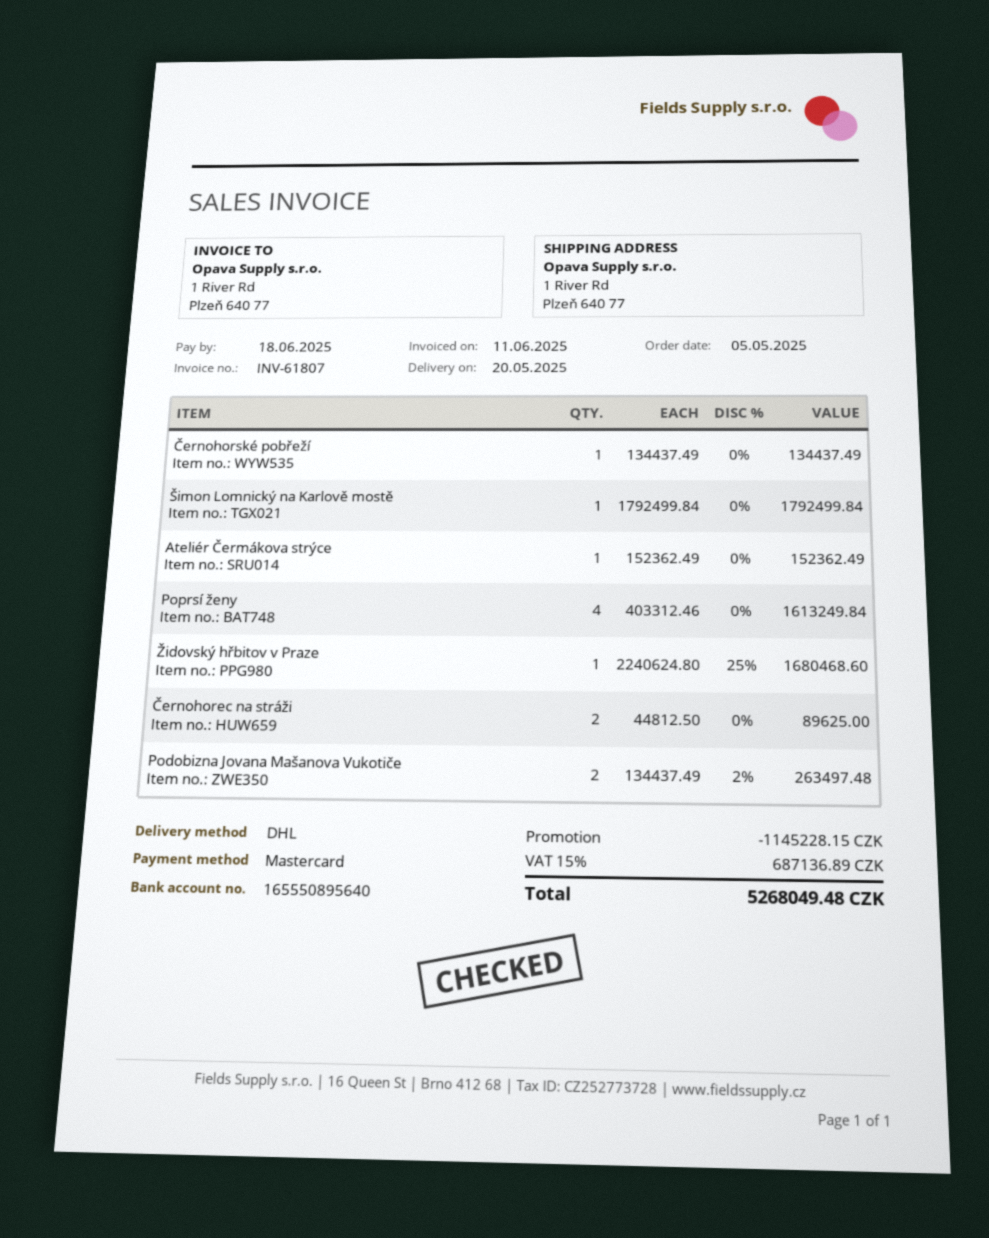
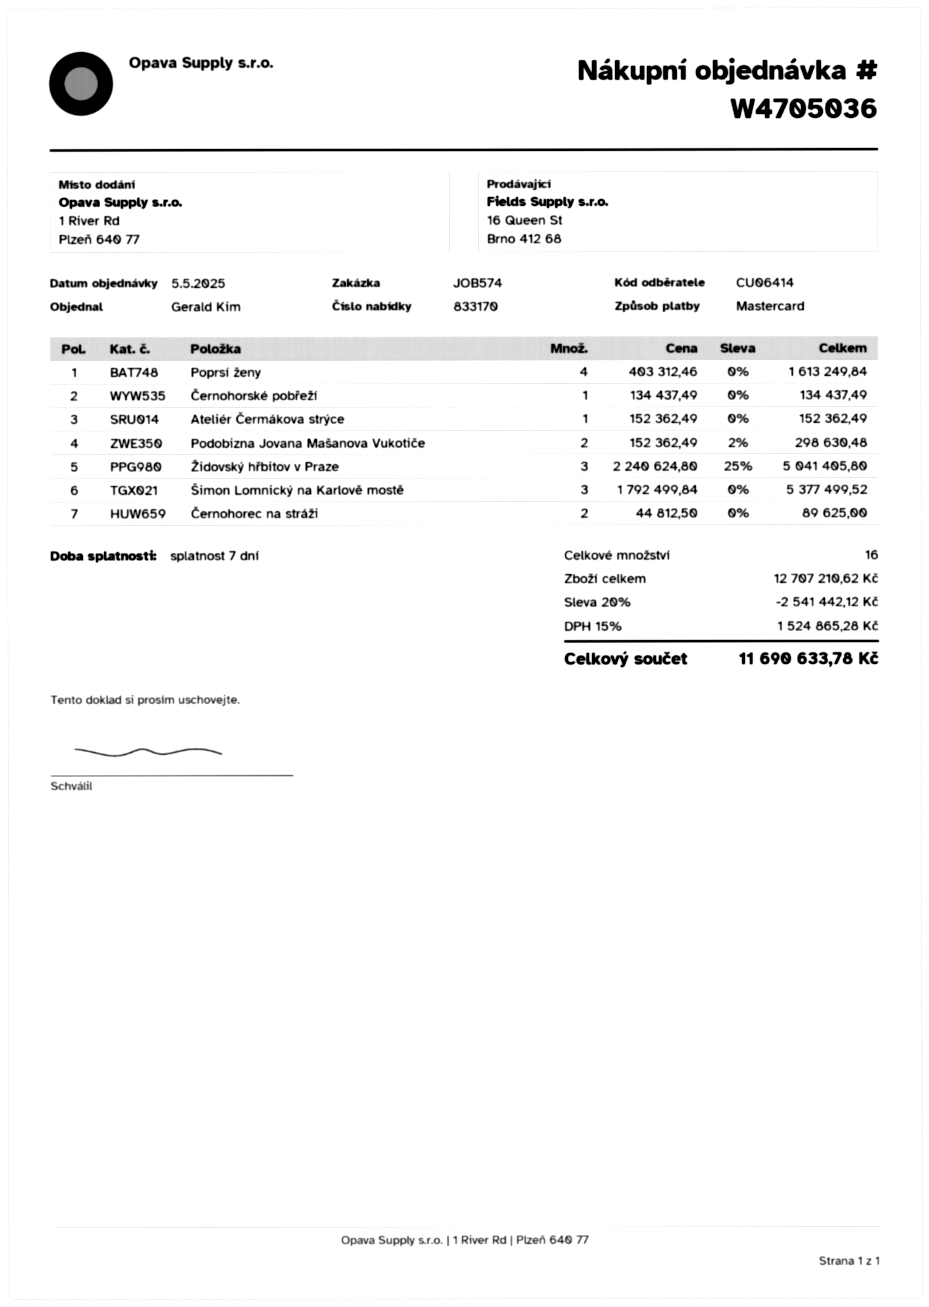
Šimon Lomnický na Karlově mostě: 1 x 1792499.84 = 1792499.84 -> 3 x 1792499.84 = 5377499.52
Židovský hřbitov v Praze: 1 x 2240624.80 - 25% = 1680468.60 -> 3 x 2240624.80 - 25% = 5041405.80
Podobizna Jovana Mašanova Vukotiče: 2 x 134437.49 - 2% = 263497.48 -> 2 x 152362.49 - 2% = 298630.48
discount: 1145228.15 -> 2541442.12
tax: 15% = 687136.89 -> 15% = 1524865.28
total: 5268049.48 -> 11690633.78

